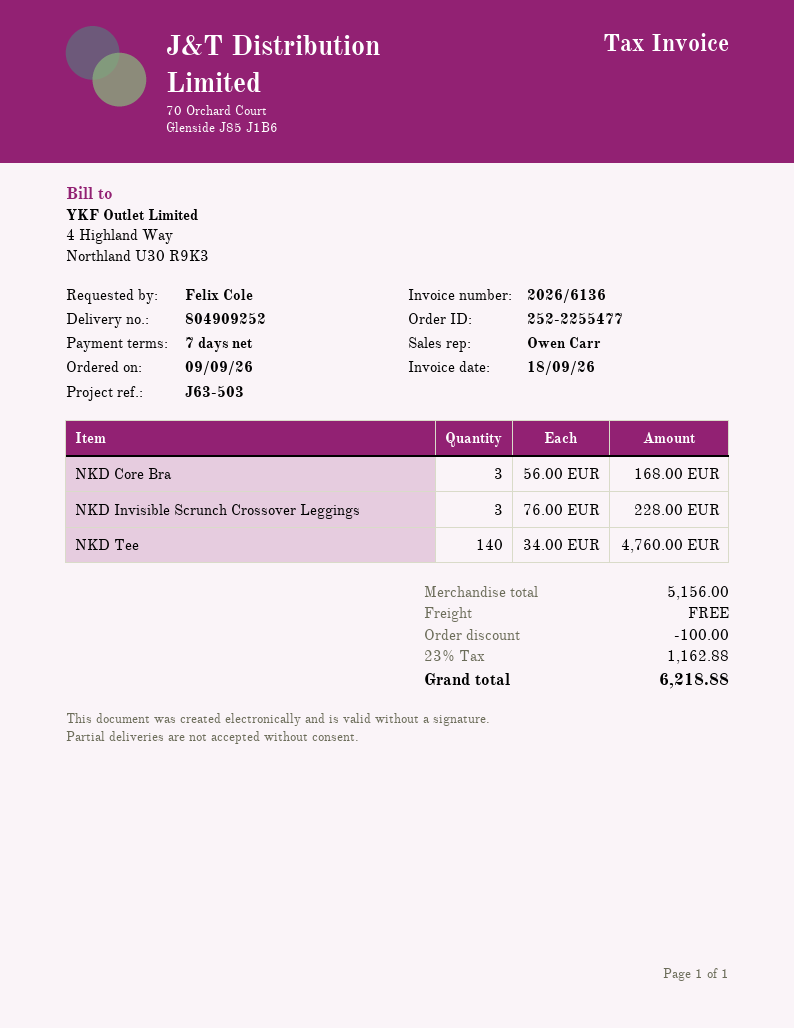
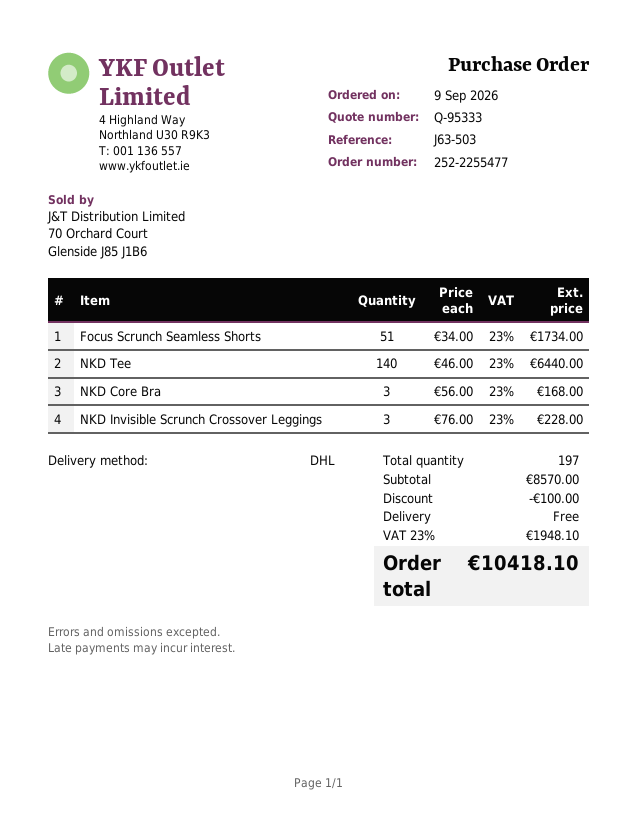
NKD Tee: 140 x 34.00 = 4760.00 -> 140 x 46.00 = 6440.00
Focus Scrunch Seamless Shorts: none -> 51 x 34.00 = 1734.00
subtotal: 5156.00 -> 8570.00
tax: 23% = 1162.88 -> 23% = 1948.10
total: 6218.88 -> 10418.10

